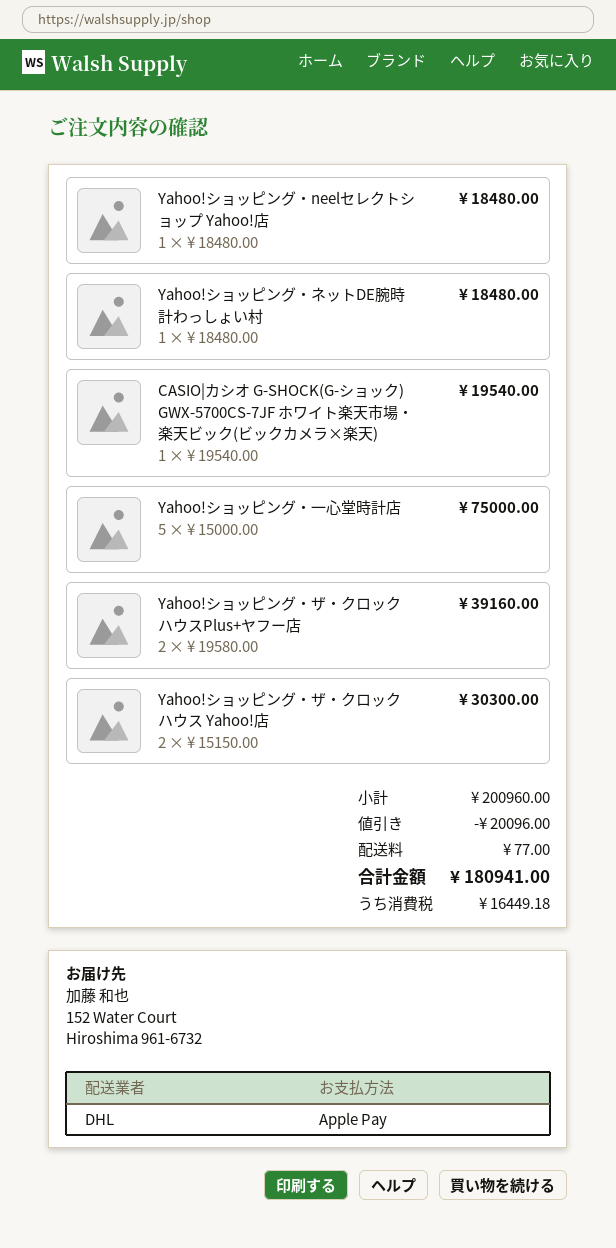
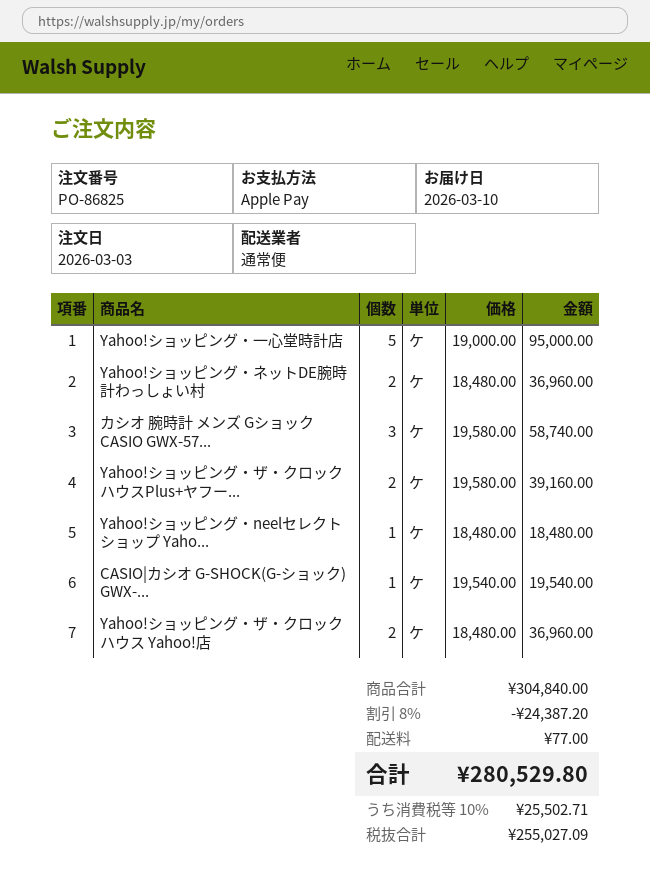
shipping method: DHL -> standard
Yahoo!ショッピング・ネットDE腕時計わっしょい村: 1 x 18480.00 = 18480.00 -> 2 x 18480.00 = 36960.00
Yahoo!ショッピング・一心堂時計店: 5 x 15000.00 = 75000.00 -> 5 x 19000.00 = 95000.00
Yahoo!ショッピング・ザ・クロックハウス Yahoo!店: 2 x 15150.00 = 30300.00 -> 2 x 18480.00 = 36960.00
カシオ 腕時計 メンズ Gショック CASIO GWX-57...: none -> 3 x 19580.00 = 58740.00
subtotal: 200960.00 -> 304840.00
discount: 20096.00 -> 24387.20
tax: 16449.18 -> 25502.71
total: 180941.00 -> 280529.80

